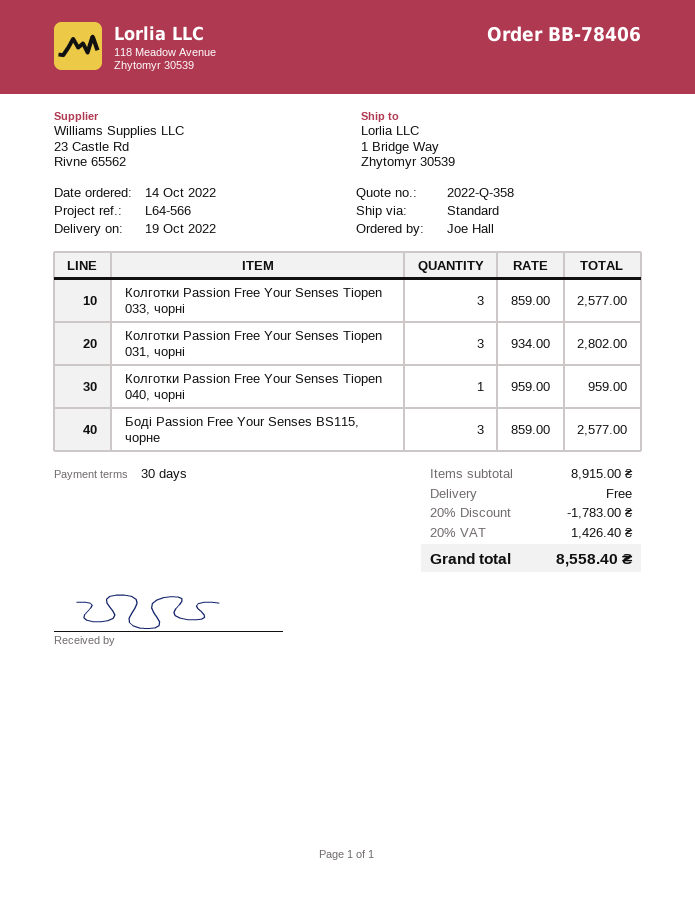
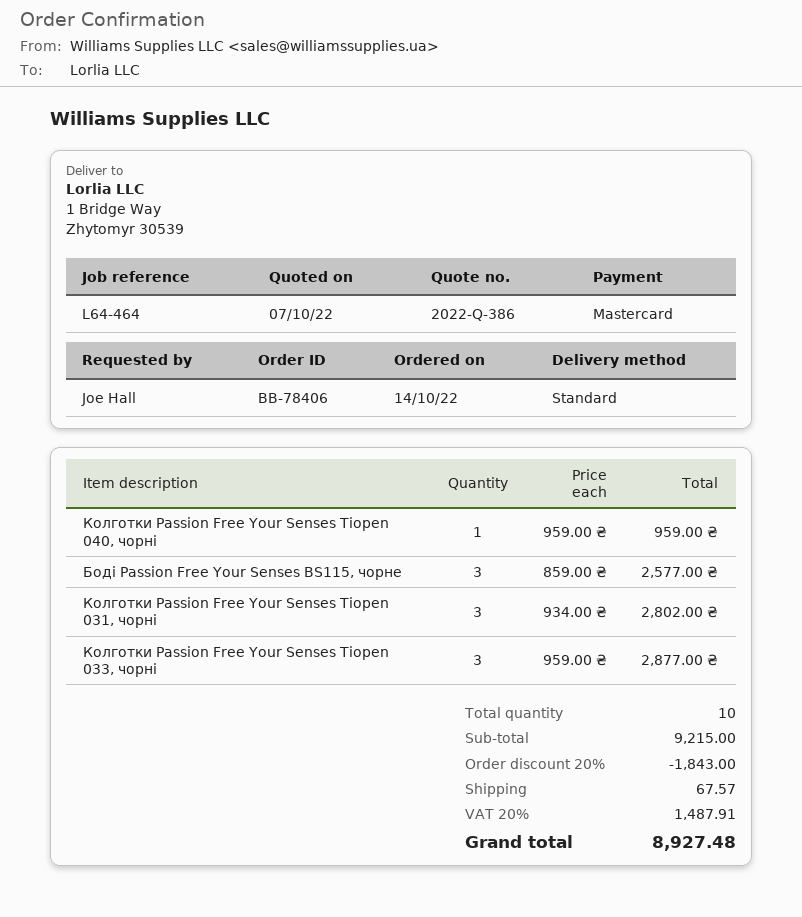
quote number: 2022-Q-358 -> 2022-Q-386
reference: L64-566 -> L64-464
Колготки Passion Free Your Senses Tiopen 033, чорні: 3 x 859.00 = 2577.00 -> 3 x 959.00 = 2877.00
subtotal: 8915.00 -> 9215.00
discount: 20% = 1783.00 -> 20% = 1843.00
shipping: 0.00 -> 67.57
tax: 20% = 1426.40 -> 20% = 1487.91
total: 8558.40 -> 8927.48

